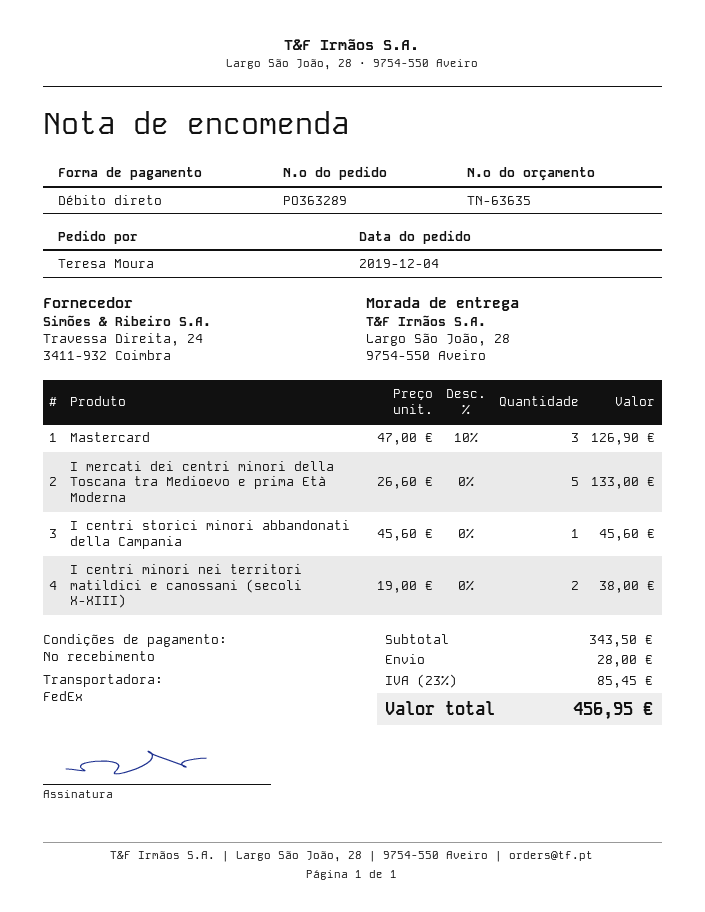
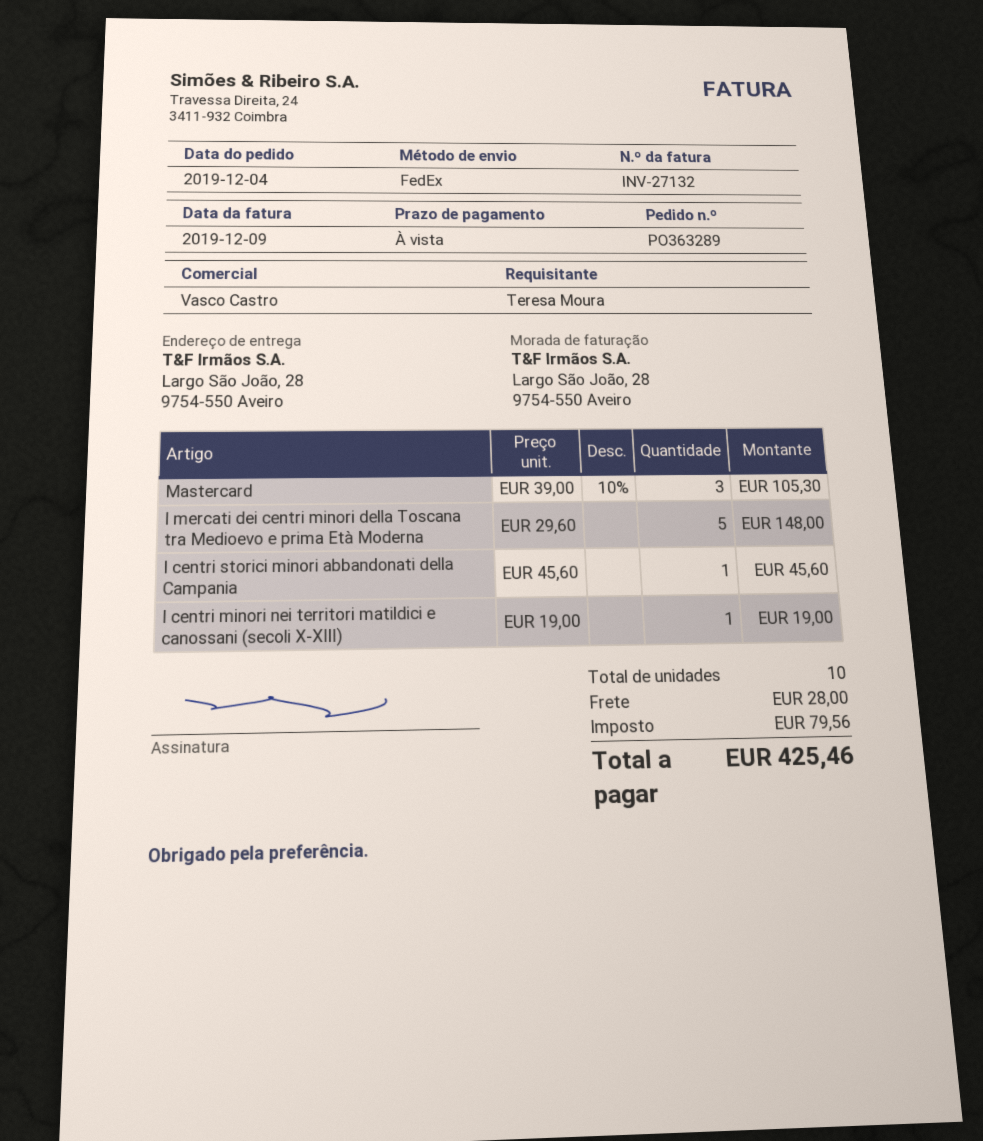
Mastercard: 3 x 47.00 - 10% = 126.90 -> 3 x 39.00 - 10% = 105.30
I mercati dei centri minori della Toscana tra Medioevo e prima Età Moderna: 5 x 26.60 = 133.00 -> 5 x 29.60 = 148.00
I centri minori nei territori matildici e canossani (secoli X-XIII): 2 x 19.00 = 38.00 -> 1 x 19.00 = 19.00
tax: 85.45 -> 79.56
total: 456.95 -> 425.46

